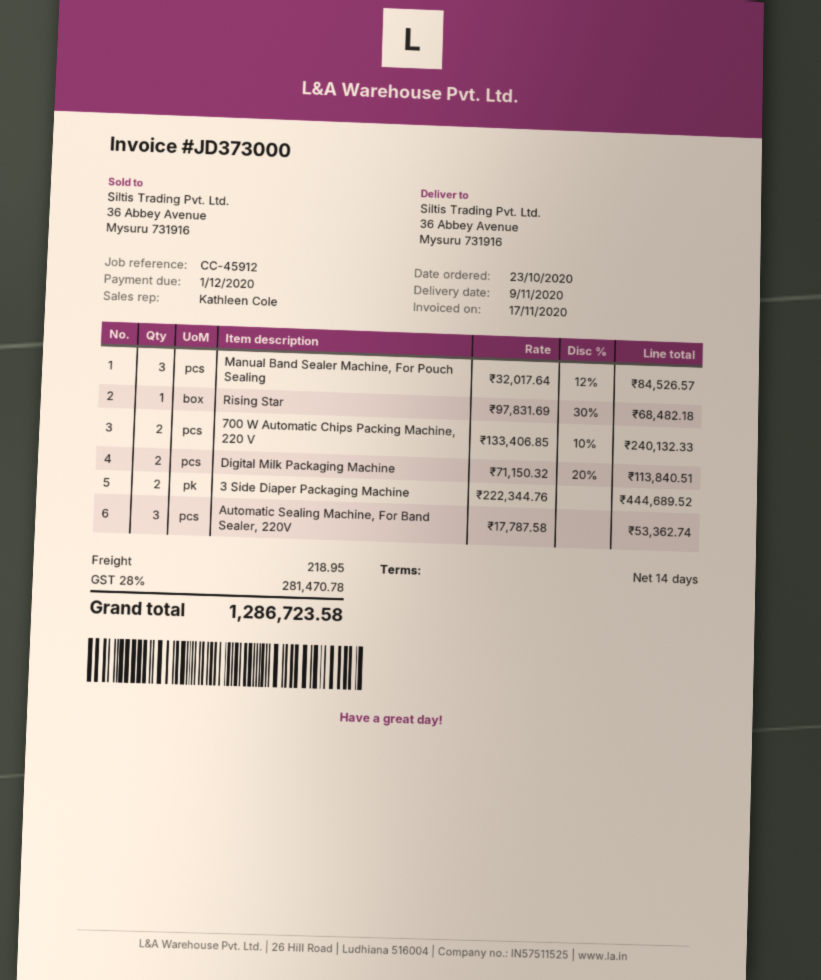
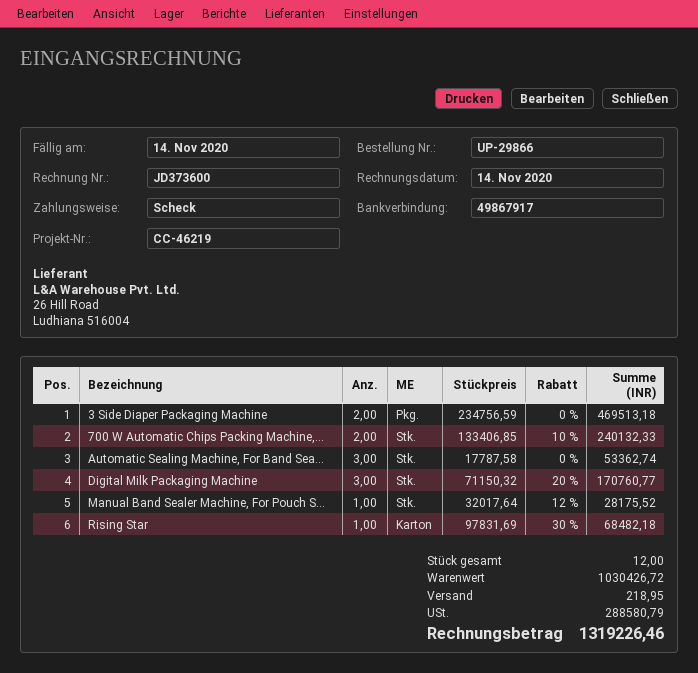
invoice number: JD373000 -> JD373600
invoice date: 2020-11-17 -> 2020-11-14
due date: 2020-12-01 -> 2020-11-14
reference: CC-45912 -> CC-46219
Manual Band Sealer Machine, For Pouch Sealing: 3 x 32017.64 - 12% = 84526.57 -> 1 x 32017.64 - 12% = 28175.52
Digital Milk Packaging Machine: 2 x 71150.32 - 20% = 113840.51 -> 3 x 71150.32 - 20% = 170760.77
3 Side Diaper Packaging Machine: 2 x 222344.76 = 444689.52 -> 2 x 234756.59 = 469513.18
tax: 281470.78 -> 288580.79
total: 1286723.58 -> 1319226.46

